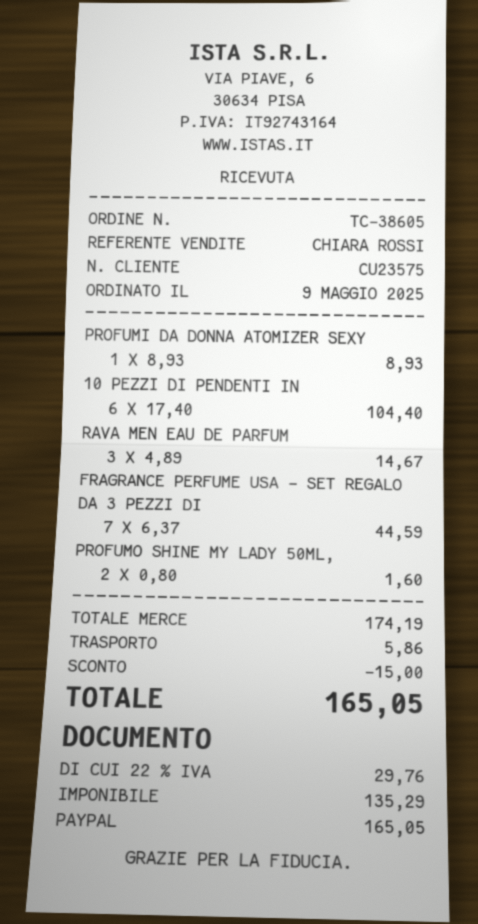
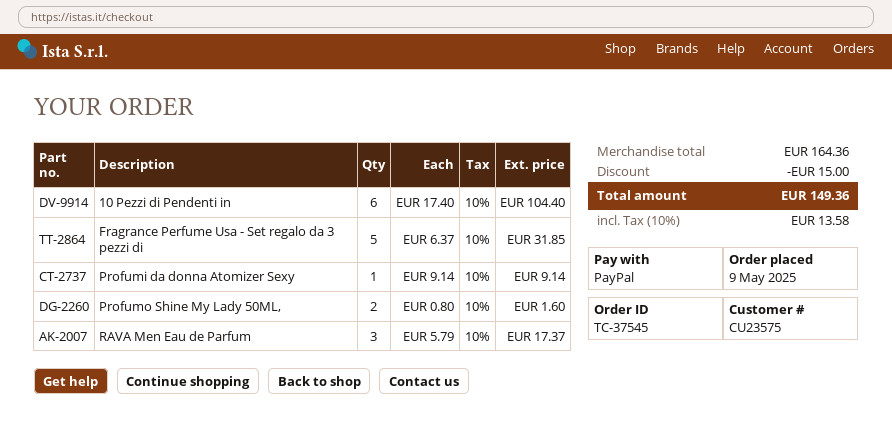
order number: TC-38605 -> TC-37545
PROFUMI DA DONNA ATOMIZER SEXY: 1 x 8.93 = 8.93 -> 1 x 9.14 = 9.14
RAVA MEN EAU DE PARFUM: 3 x 4.89 = 14.67 -> 3 x 5.79 = 17.37
FRAGRANCE PERFUME USA - SET REGALO DA 3 PEZZI DI: 7 x 6.37 = 44.59 -> 5 x 6.37 = 31.85
subtotal: 174.19 -> 164.36
shipping: 5.86 -> none
tax: 22% = 29.76 -> 10% = 13.58
total: 165.05 -> 149.36

